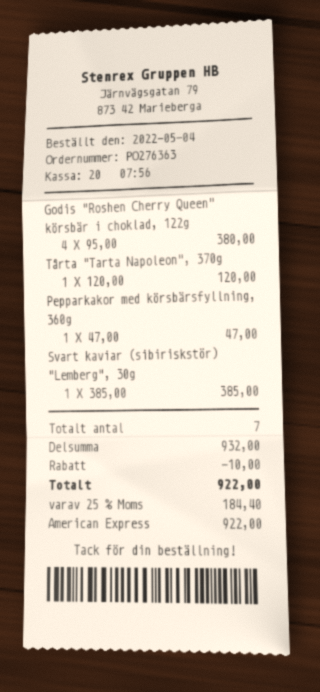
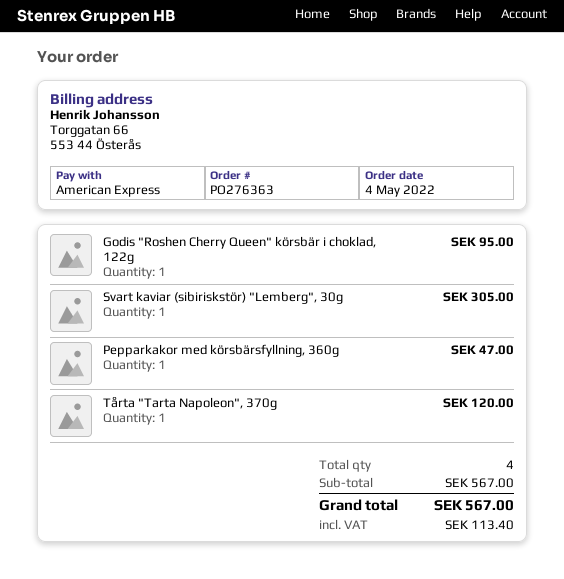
Godis "Roshen Cherry Queen" körsbär i choklad, 122g: 4 for 380.00 -> 1 for 95.00
Svart kaviar (sibiriskstör) "Lemberg", 30g: 1 for 385.00 -> 1 for 305.00
total quantity: 7 -> 4
subtotal: 932.00 -> 567.00
discount: 10.00 -> none
tax: 184.40 -> 113.40
total: 922.00 -> 567.00

